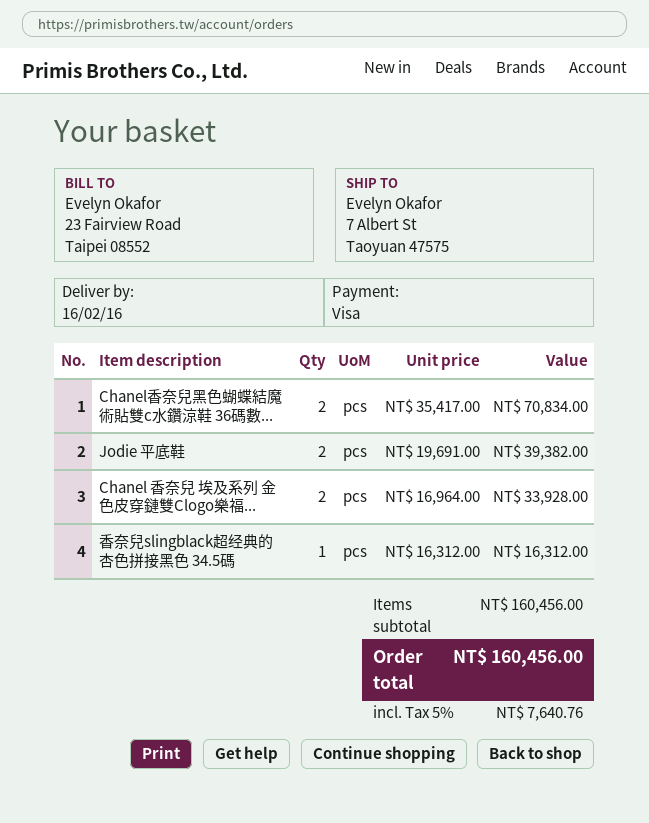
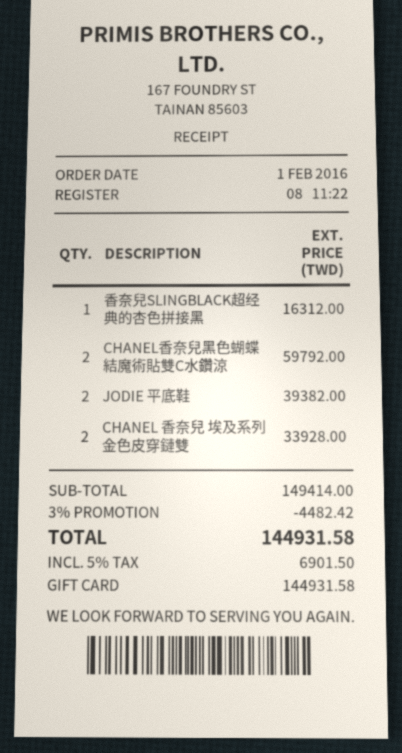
payment method: Visa -> gift card
Chanel香奈兒黑色蝴蝶結魔術貼雙c水鑽涼鞋 36碼數...: 2 for 70834.00 -> 2 for 59792.00
subtotal: 160456.00 -> 149414.00
discount: none -> 3% = 4482.42
tax: 5% = 7640.76 -> 5% = 6901.50
total: 160456.00 -> 144931.58

